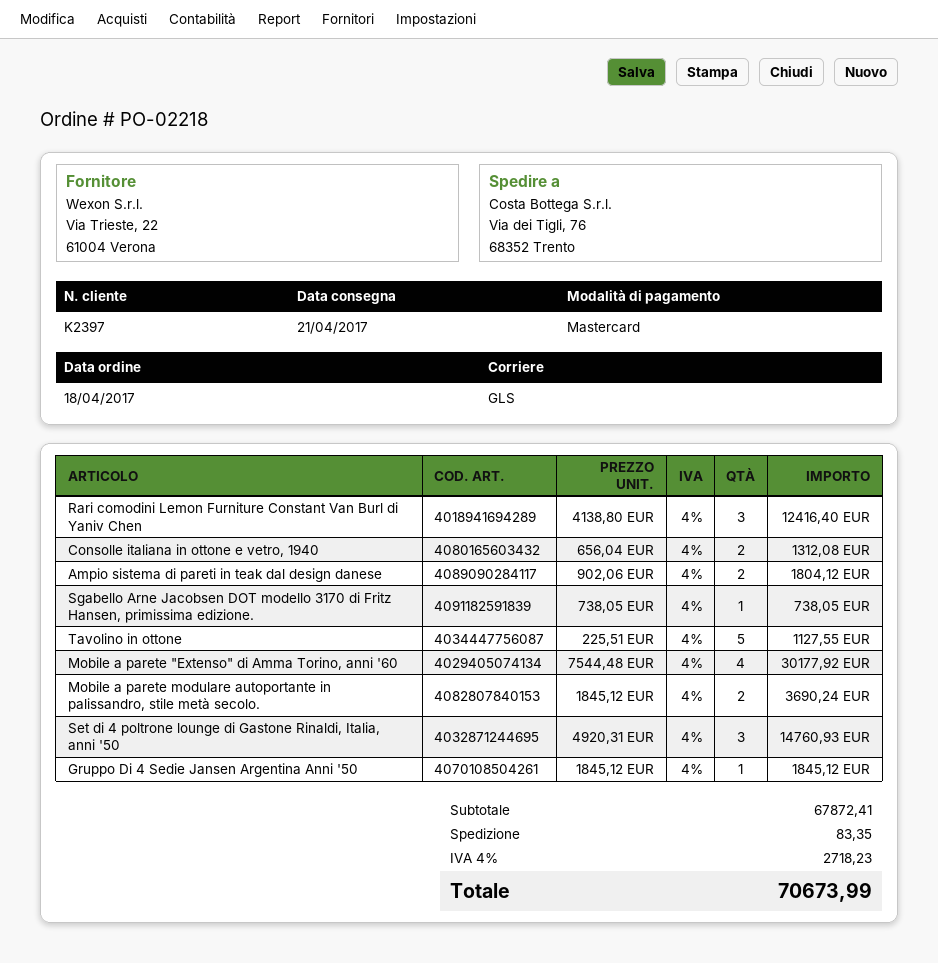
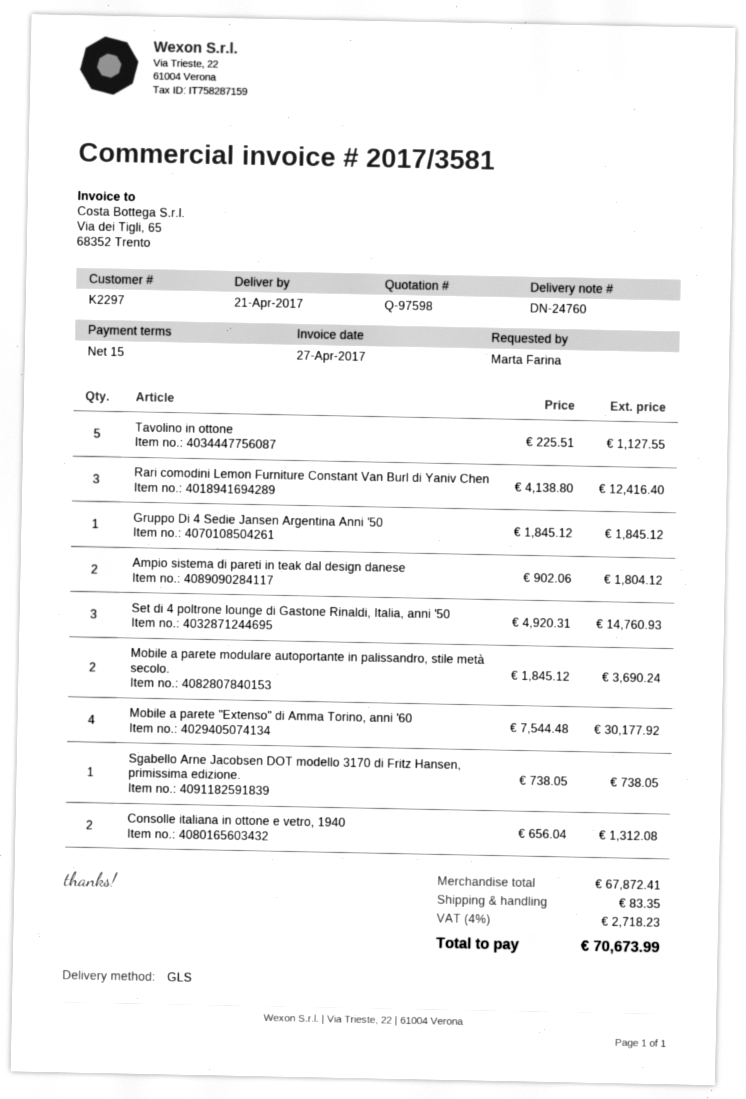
customer number: K2397 -> K2297

